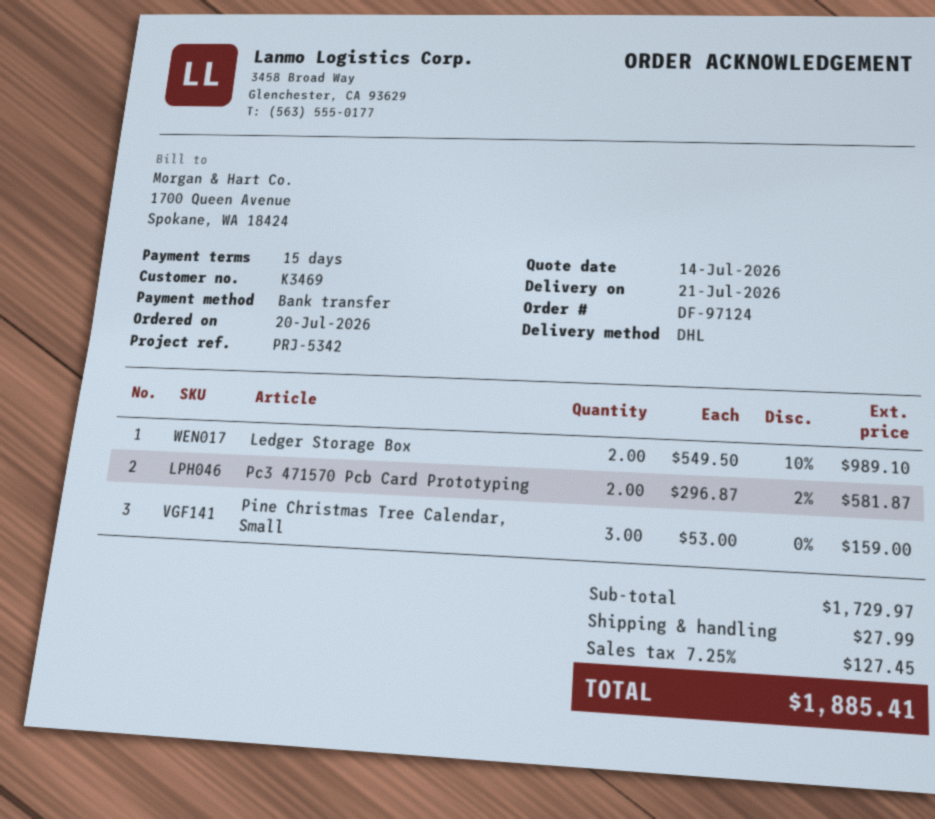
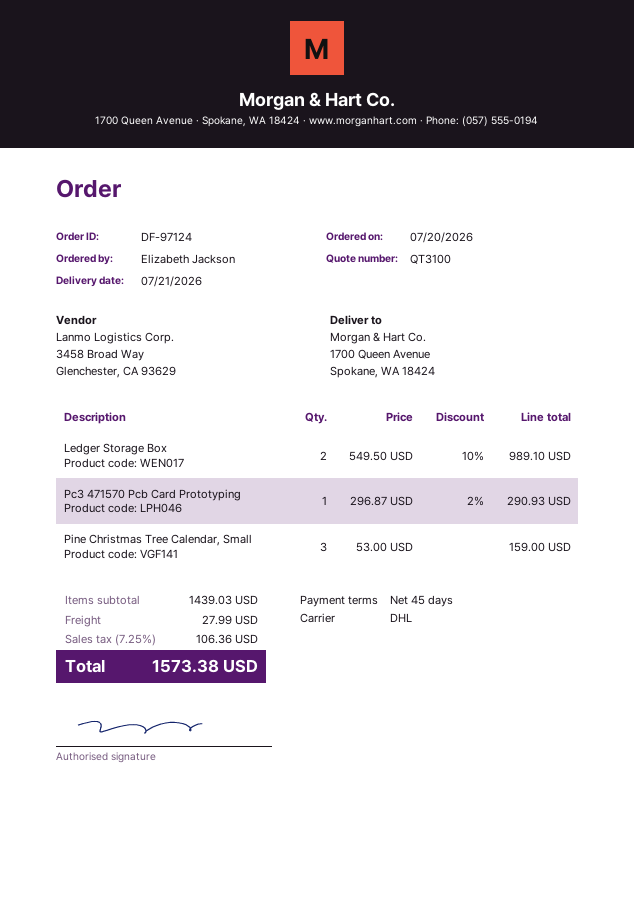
payment terms: 15 days -> 45 days
Pc3 471570 Pcb Card Prototyping: 2 x 296.87 - 2% = 581.87 -> 1 x 296.87 - 2% = 290.93
subtotal: 1729.97 -> 1439.03
tax: 7.25% = 127.45 -> 7.25% = 106.36
total: 1885.41 -> 1573.38

